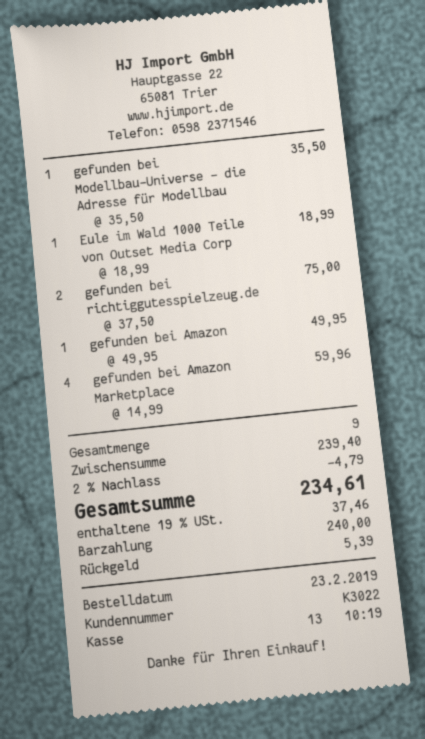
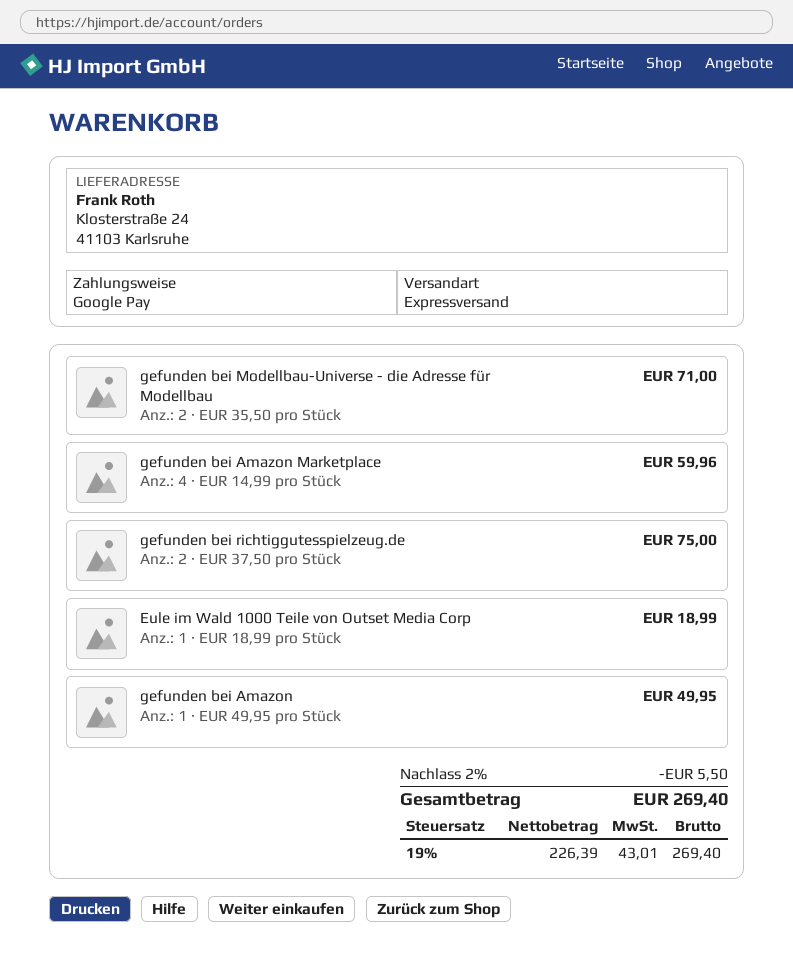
payment method: cash -> Google Pay
gefunden bei Modellbau-Universe - die Adresse für Modellbau: 1 x 35.50 = 35.50 -> 2 x 35.50 = 71.00
discount: 2% = 4.79 -> 2% = 5.50
tax: 19% = 37.46 -> 19% = 43.01
total: 234.61 -> 269.40

